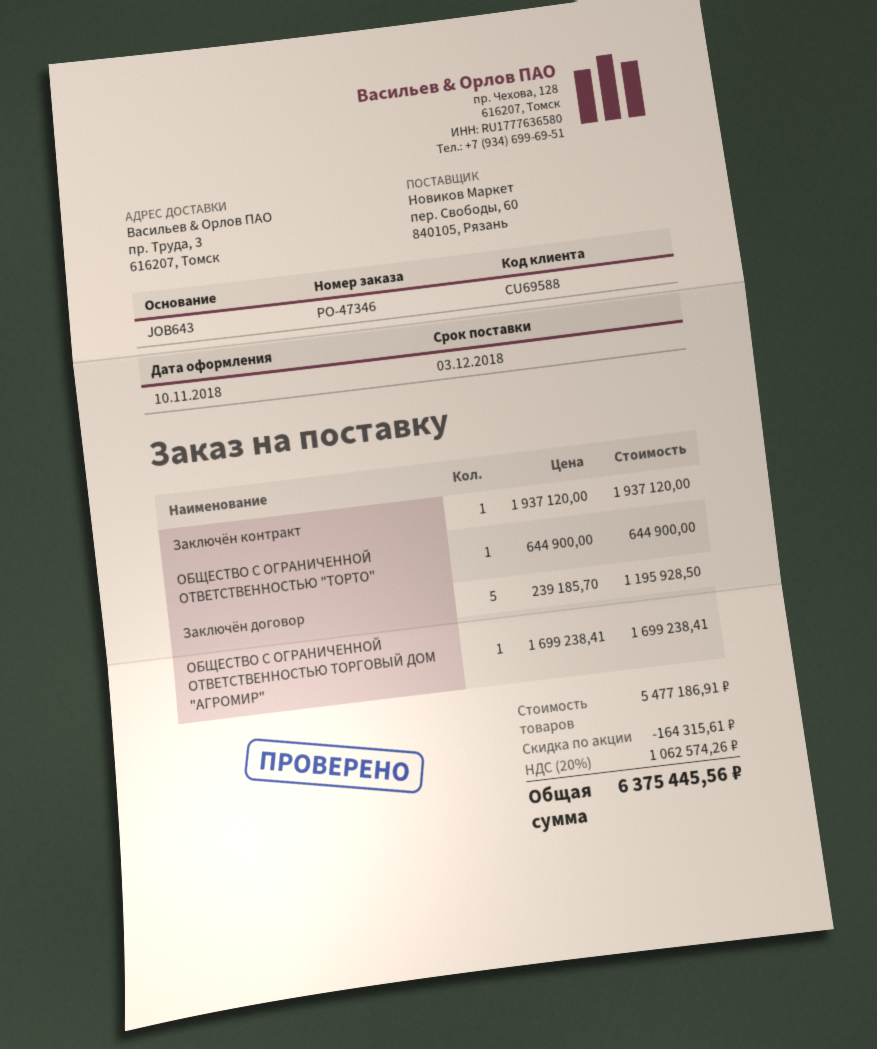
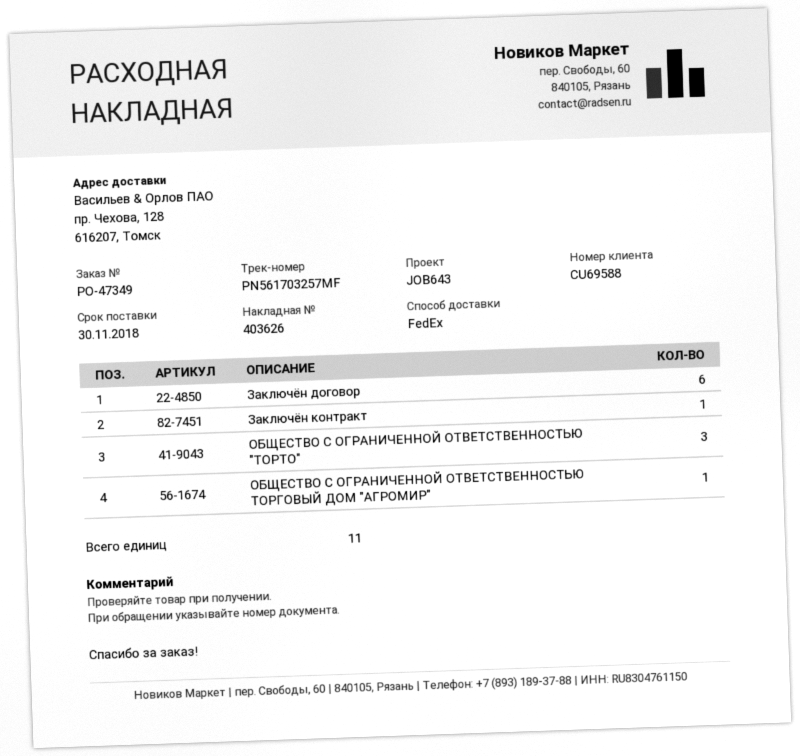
order number: PO-47346 -> PO-47349
delivery date: 2018-12-03 -> 2018-11-30
ship to: пр. Труда, 3, 616207, Томск -> пр. Чехова, 128, 616207, Томск
ОБЩЕСТВО С ОГРАНИЧЕННОЙ ОТВЕТСТВЕННОСТЬЮ "ТОРТО": 1 -> 3
Заключён договор: 5 -> 6

